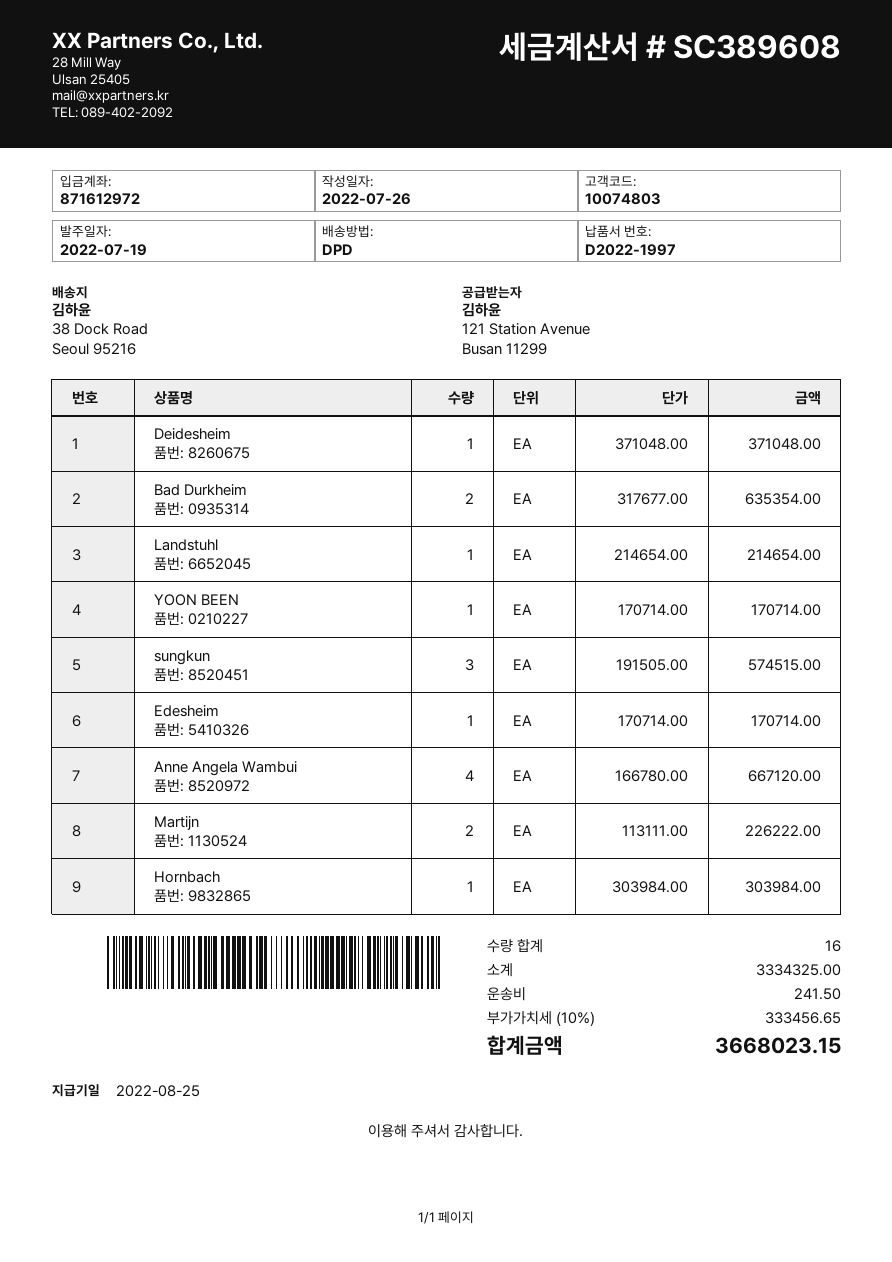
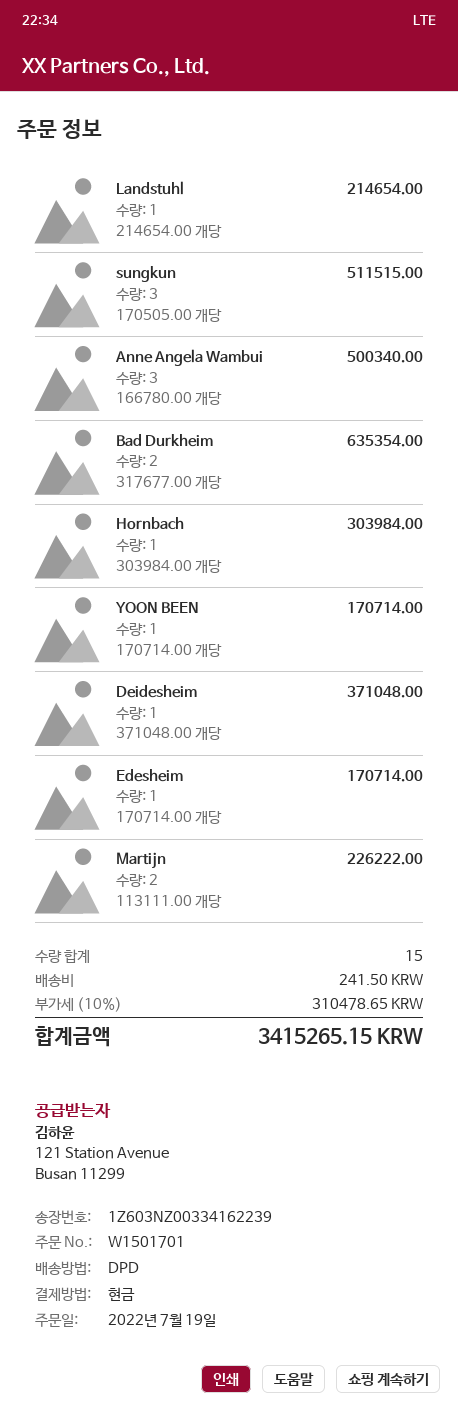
sungkun: 3 x 191505.00 = 574515.00 -> 3 x 170505.00 = 511515.00
Anne Angela Wambui: 4 x 166780.00 = 667120.00 -> 3 x 166780.00 = 500340.00
total quantity: 16 -> 15
tax: 10% = 333456.65 -> 10% = 310478.65
total: 3668023.15 -> 3415265.15

